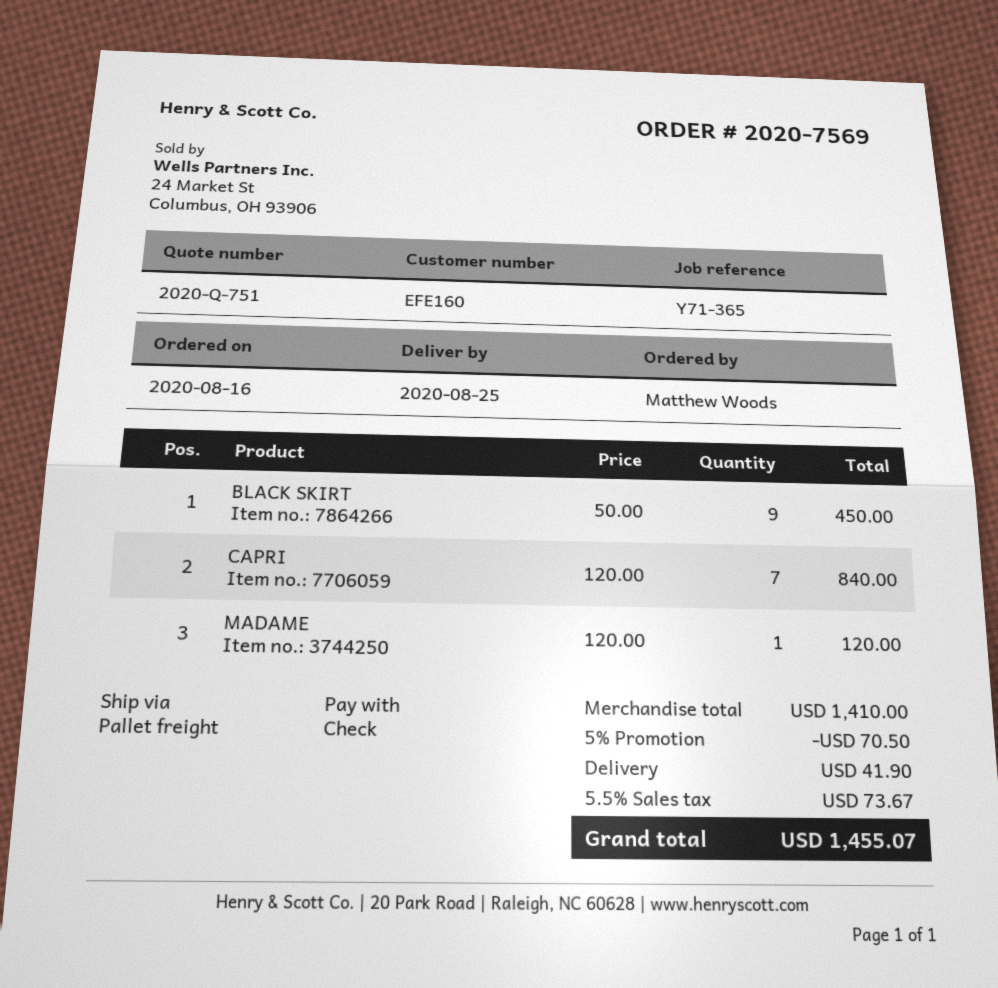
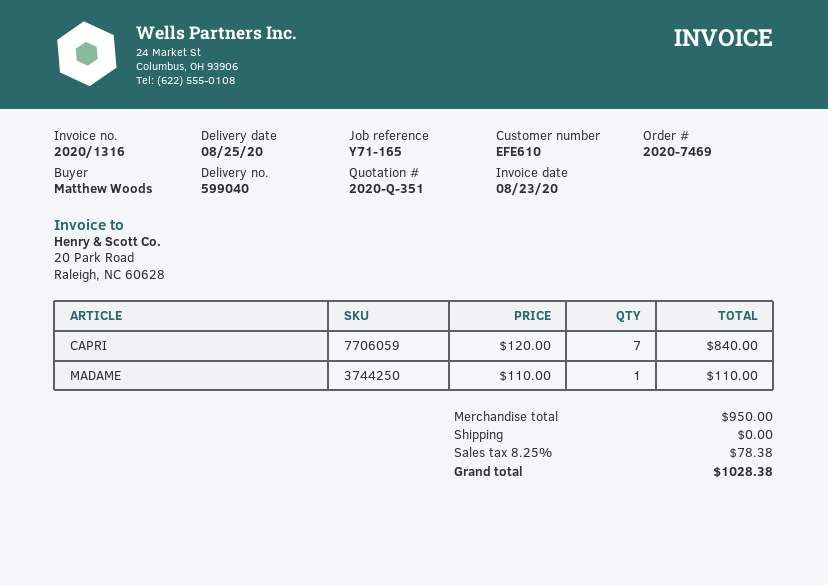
quote number: 2020-Q-751 -> 2020-Q-351
order number: 2020-7569 -> 2020-7469
customer number: EFE160 -> EFE610
reference: Y71-365 -> Y71-165
BLACK SKIRT: 9 x 50.00 = 450.00 -> none
MADAME: 1 x 120.00 = 120.00 -> 1 x 110.00 = 110.00
subtotal: 1410.00 -> 950.00
discount: 5% = 70.50 -> none
shipping: 41.90 -> 0.00
tax: 5.5% = 73.67 -> 8.25% = 78.38
total: 1455.07 -> 1028.38

